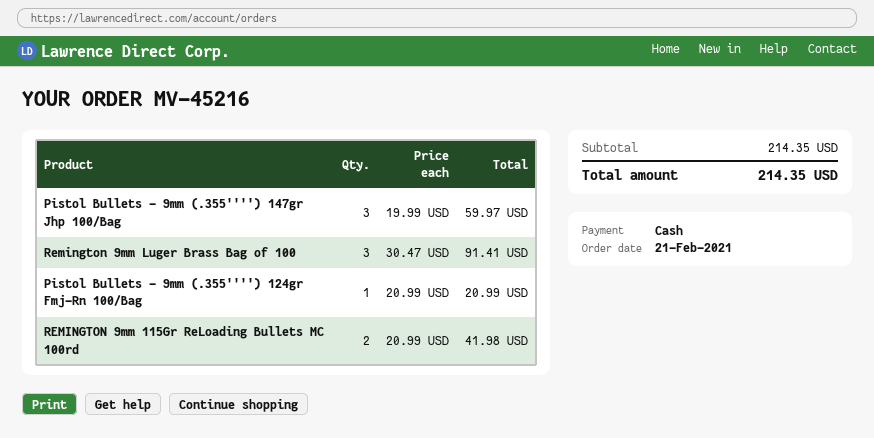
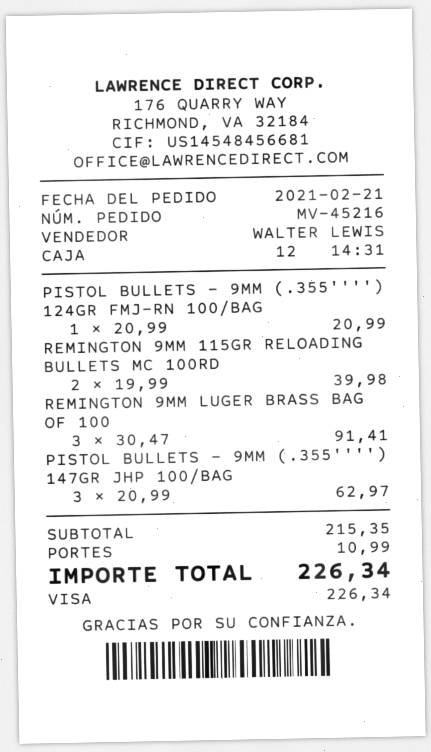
payment method: cash -> Visa
Pistol Bullets - 9mm (.355'''') 147gr Jhp 100/Bag: 3 x 19.99 = 59.97 -> 3 x 20.99 = 62.97
REMINGTON 9mm 115Gr ReLoading Bullets MC 100rd: 2 x 20.99 = 41.98 -> 2 x 19.99 = 39.98
subtotal: 214.35 -> 215.35
shipping: none -> 10.99
total: 214.35 -> 226.34

